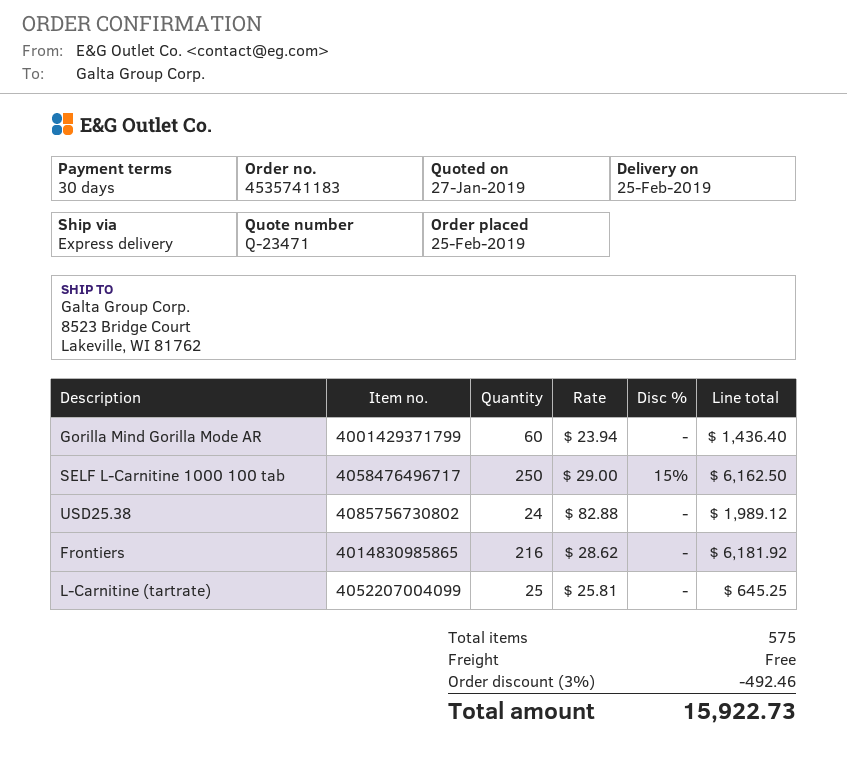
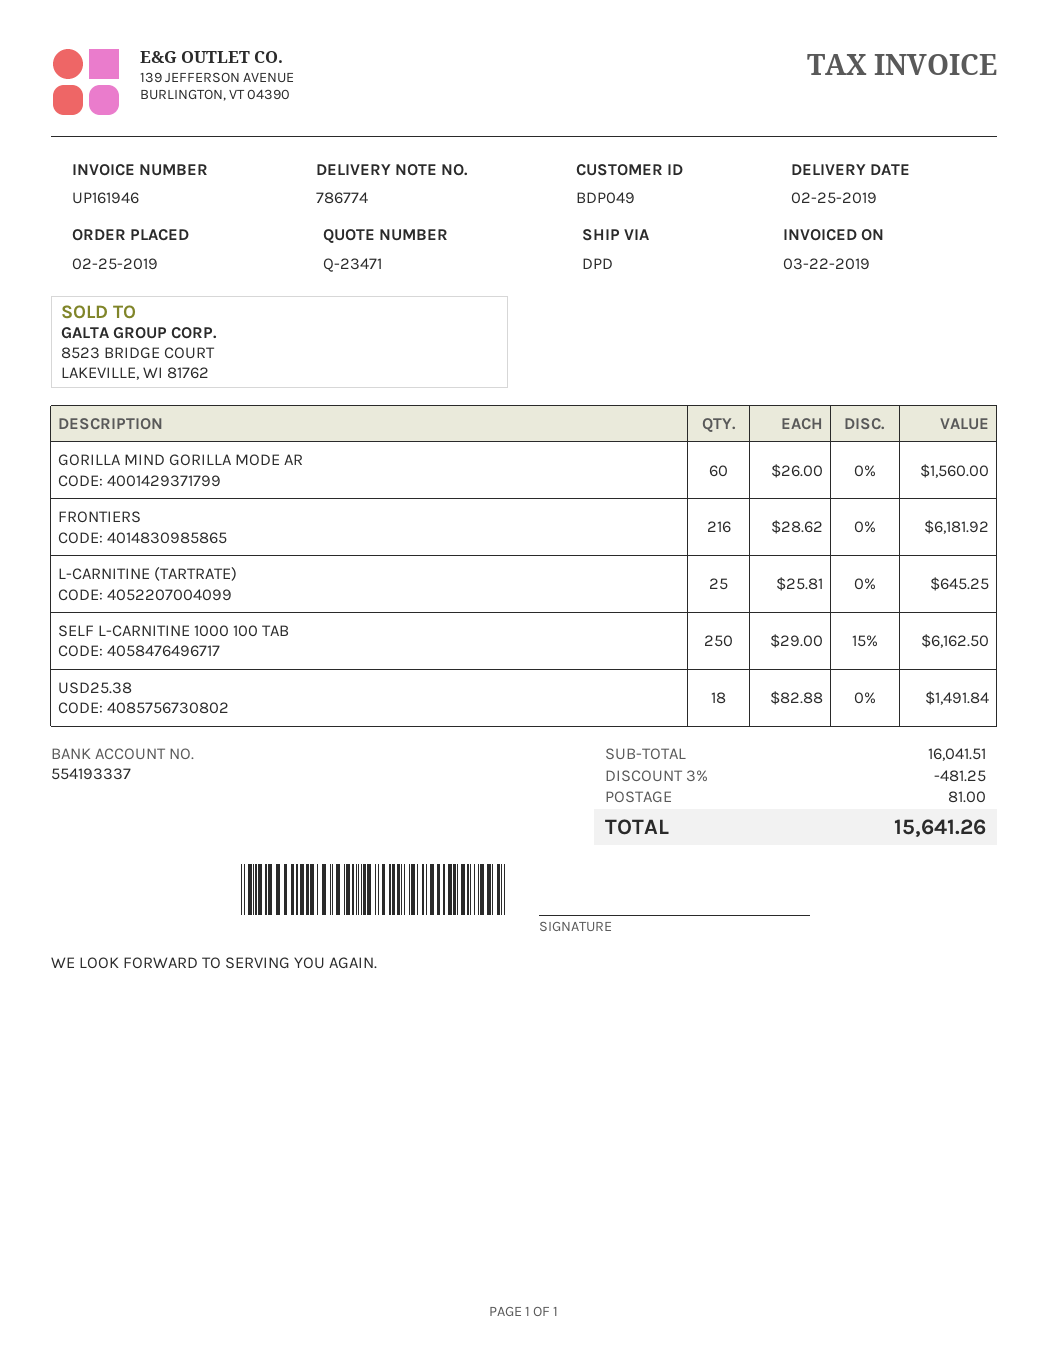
shipping method: express -> DPD
Gorilla Mind Gorilla Mode AR: 60 x 23.94 = 1436.40 -> 60 x 26.00 = 1560.00
USD25.38: 24 x 82.88 = 1989.12 -> 18 x 82.88 = 1491.84
discount: 3% = 492.46 -> 3% = 481.25
shipping: 0.00 -> 81.00
total: 15922.73 -> 15641.26

